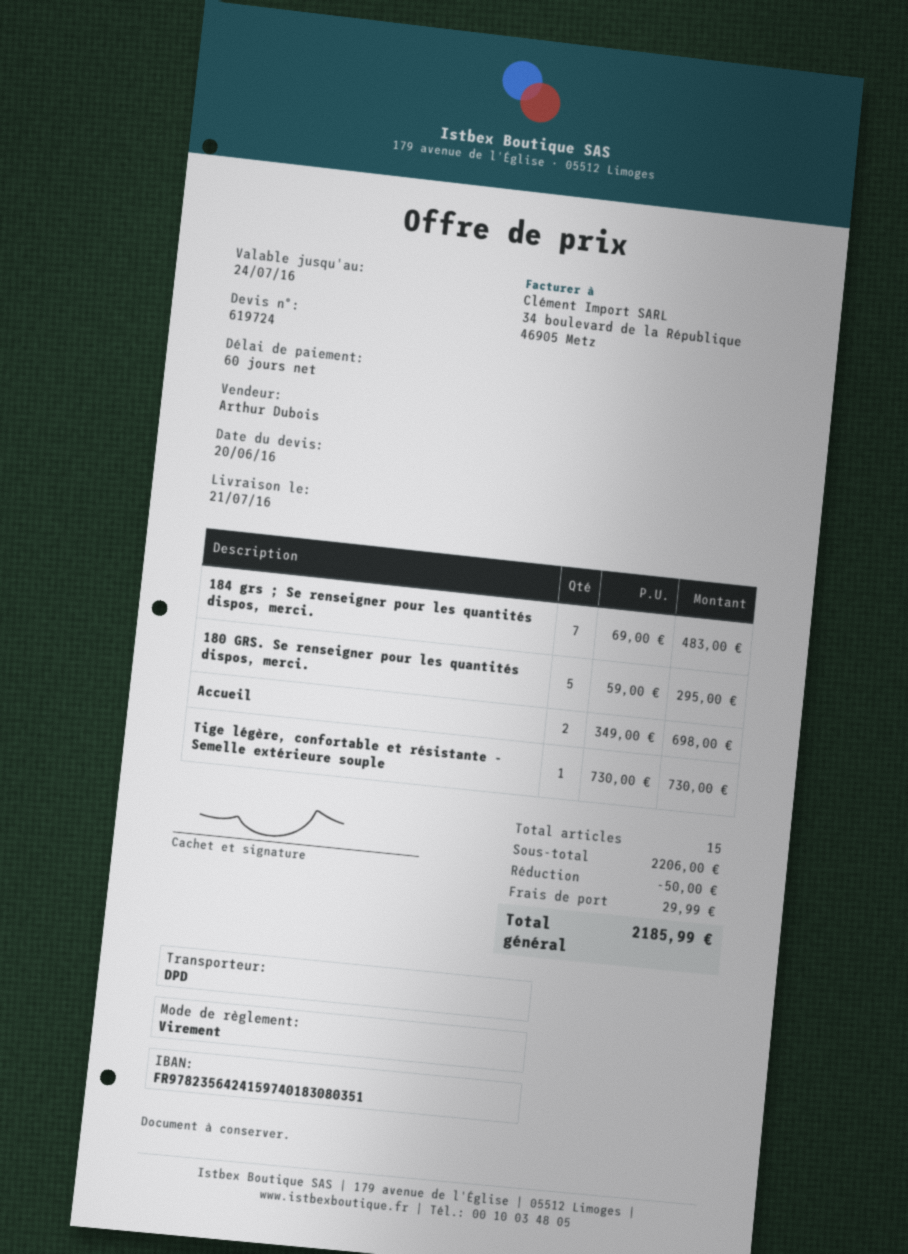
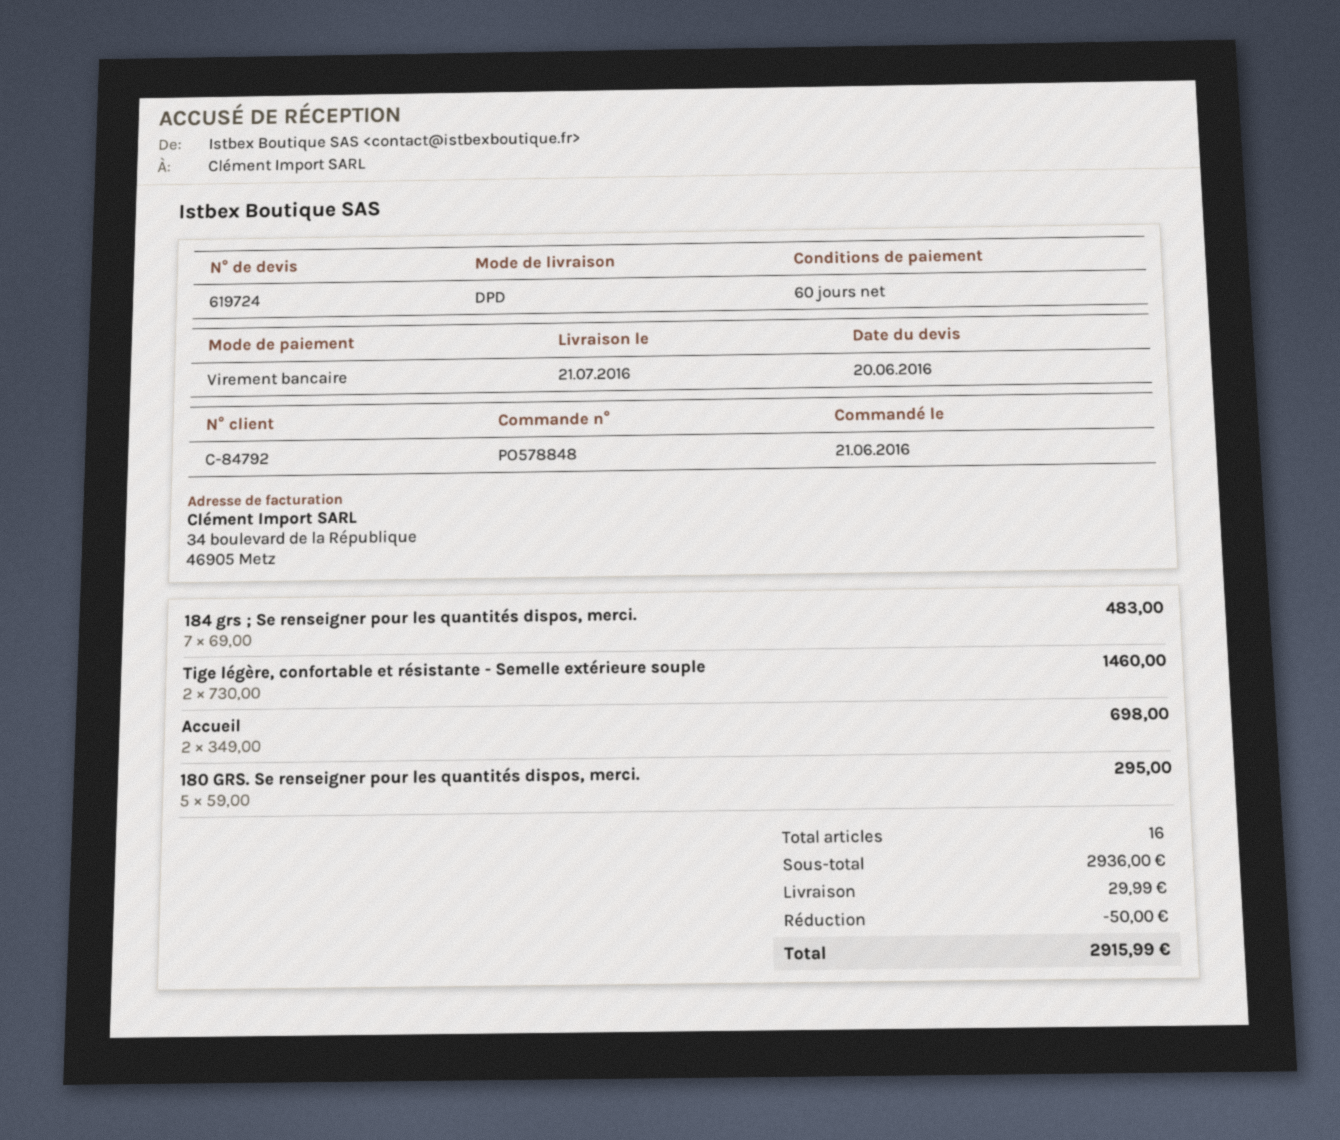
Tige légère, confortable et résistante - Semelle extérieure souple: 1 x 730.00 = 730.00 -> 2 x 730.00 = 1460.00
total quantity: 15 -> 16
subtotal: 2206.00 -> 2936.00
total: 2185.99 -> 2915.99

